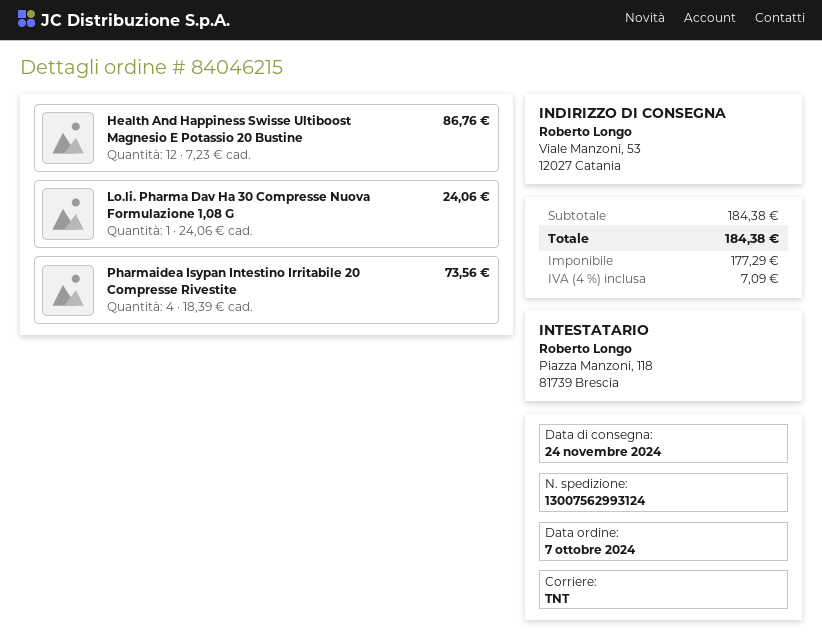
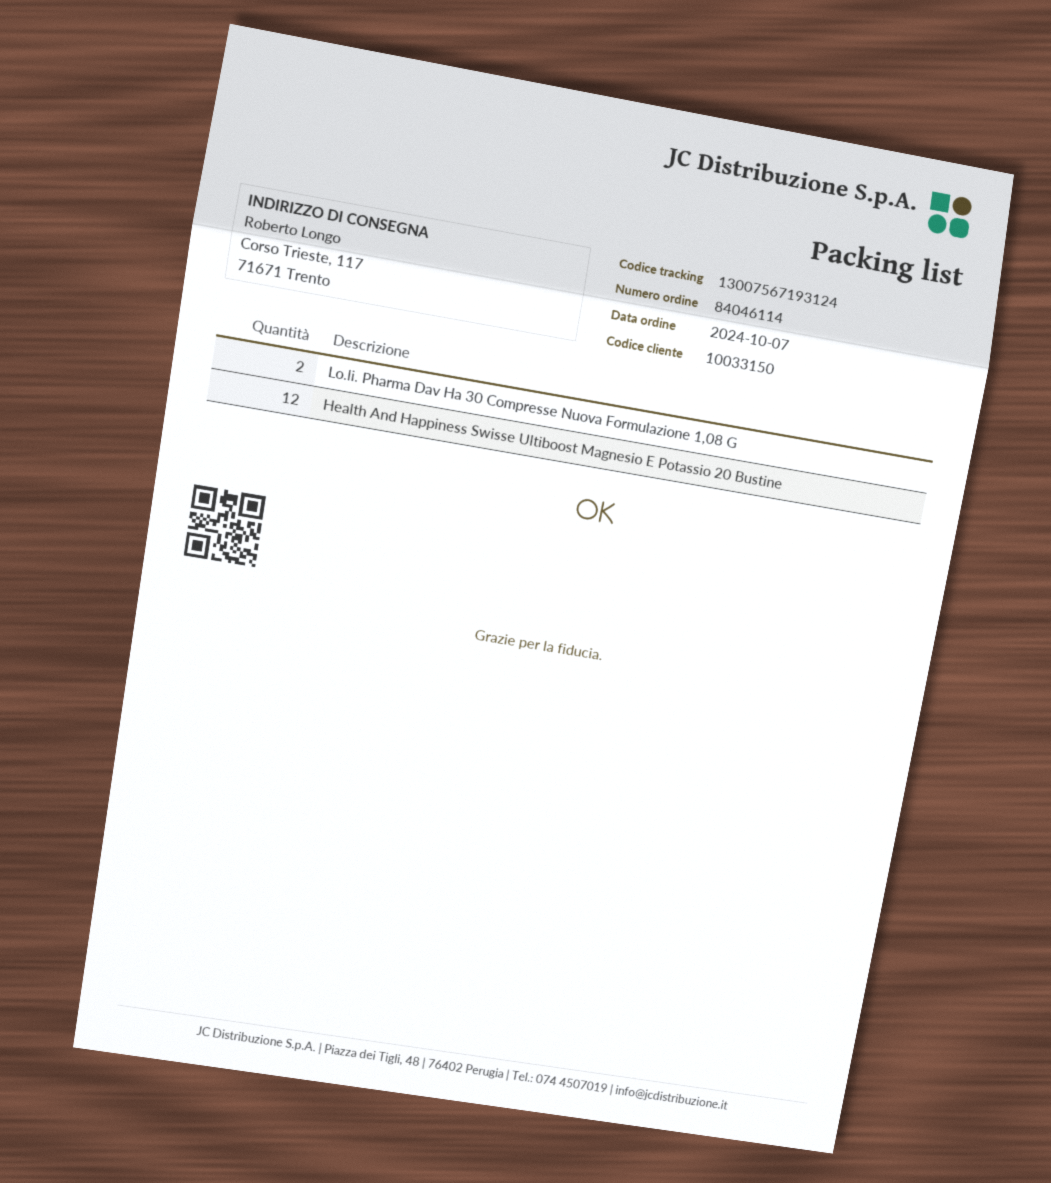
order number: 84046215 -> 84046114
tracking number: 13007562993124 -> 13007567193124
ship to: Viale Manzoni, 53, 12027 Catania -> Corso Trieste, 117, 71671 Trento
Lo.li. Pharma Dav Ha 30 Compresse Nuova Formulazione 1,08 G: 1 -> 2
Pharmaidea Isypan Intestino Irritabile 20 Compresse Rivestite: 4 -> none

